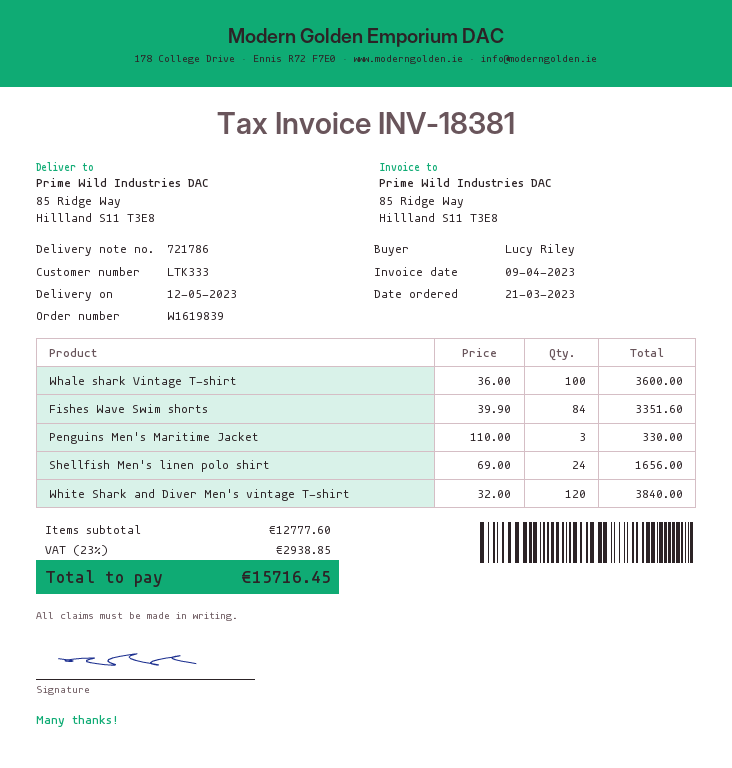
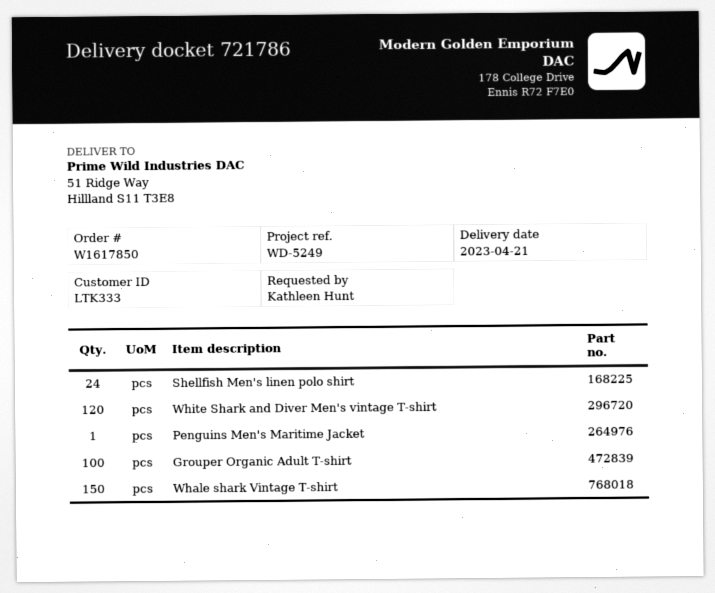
order number: W1619839 -> W1617850
delivery date: 2023-05-12 -> 2023-04-21
ordered by: Lucy Riley -> Kathleen Hunt
ship to: 85 Ridge Way, Hillland S11 T3E8 -> 51 Ridge Way, Hillland S11 T3E8
Whale shark Vintage T-shirt: 100 -> 150
Fishes Wave Swim shorts: 84 -> none
Penguins Men's Maritime Jacket: 3 -> 1
Grouper Organic Adult T-shirt: none -> 100

